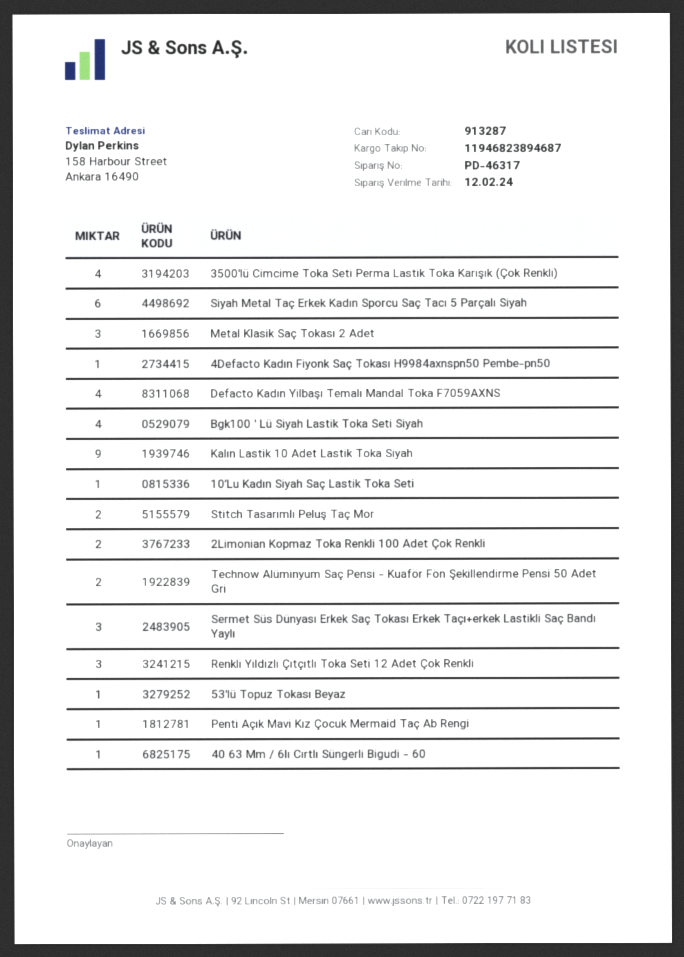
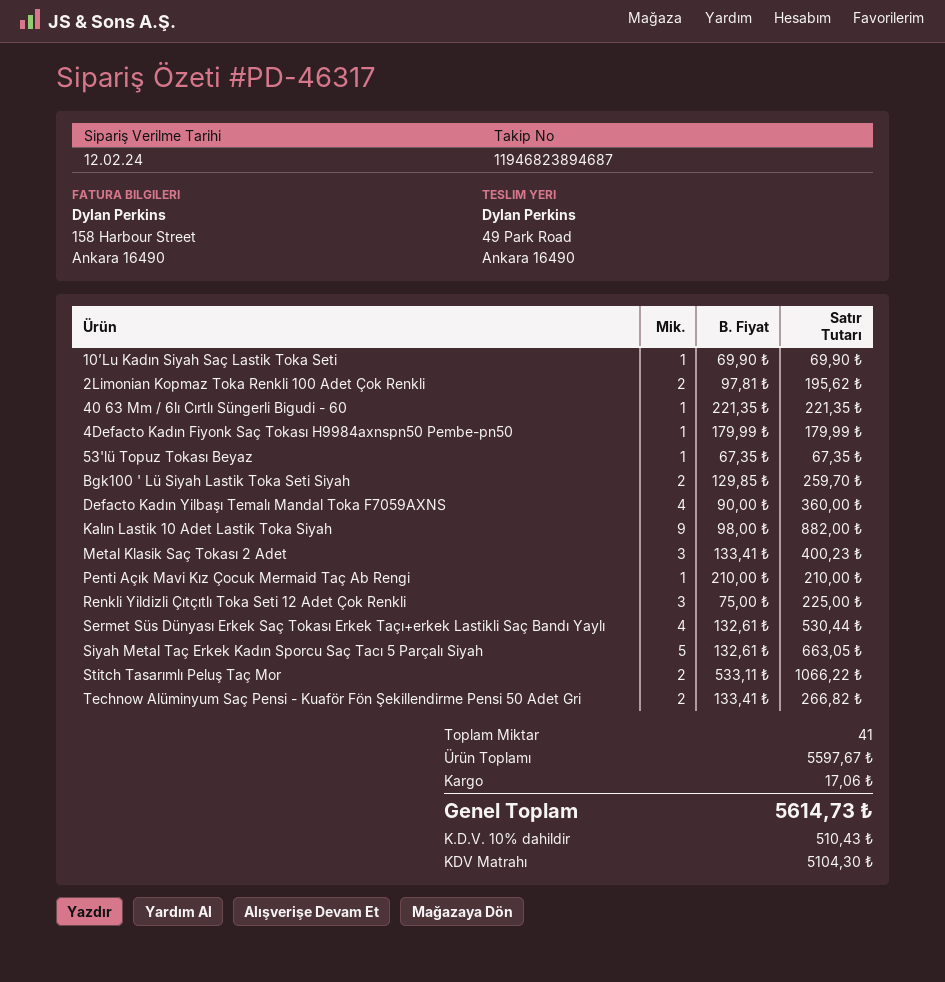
ship to: 158 Harbour Street, Ankara 16490 -> 49 Park Road, Ankara 16490
3500'lü Cimcime Toka Seti Perma Lastik Toka Karışık (Çok Renkli): 4 -> none
Siyah Metal Taç Erkek Kadın Sporcu Saç Tacı 5 Parçalı Siyah: 6 -> 5
Bgk100 ' Lü Siyah Lastik Toka Seti Siyah: 4 -> 2
Sermet Süs Dünyası Erkek Saç Tokası Erkek Taçı+erkek Lastikli Saç Bandı Yaylı: 3 -> 4

